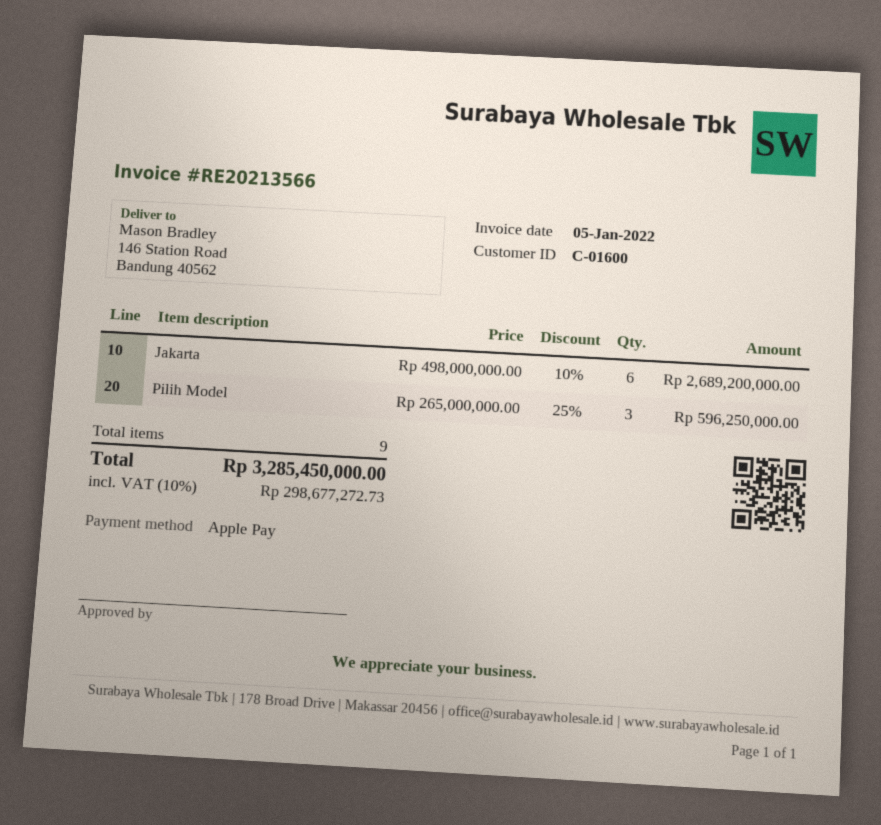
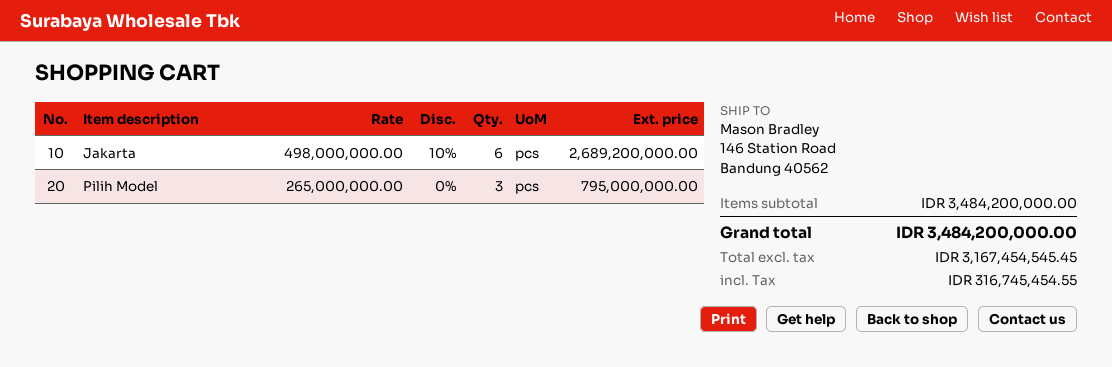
Pilih Model: 3 x 265000000.00 - 25% = 596250000.00 -> 3 x 265000000.00 = 795000000.00
tax: 298677272.73 -> 316745454.55
total: 3285450000.00 -> 3484200000.00

